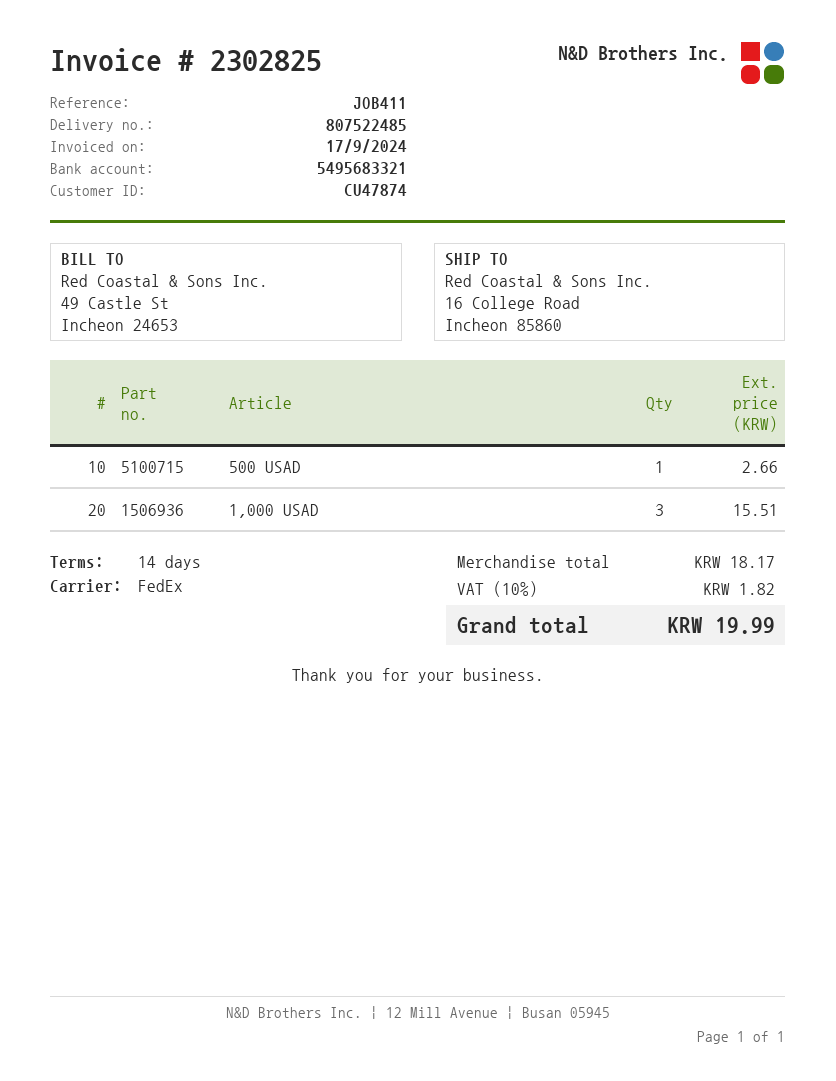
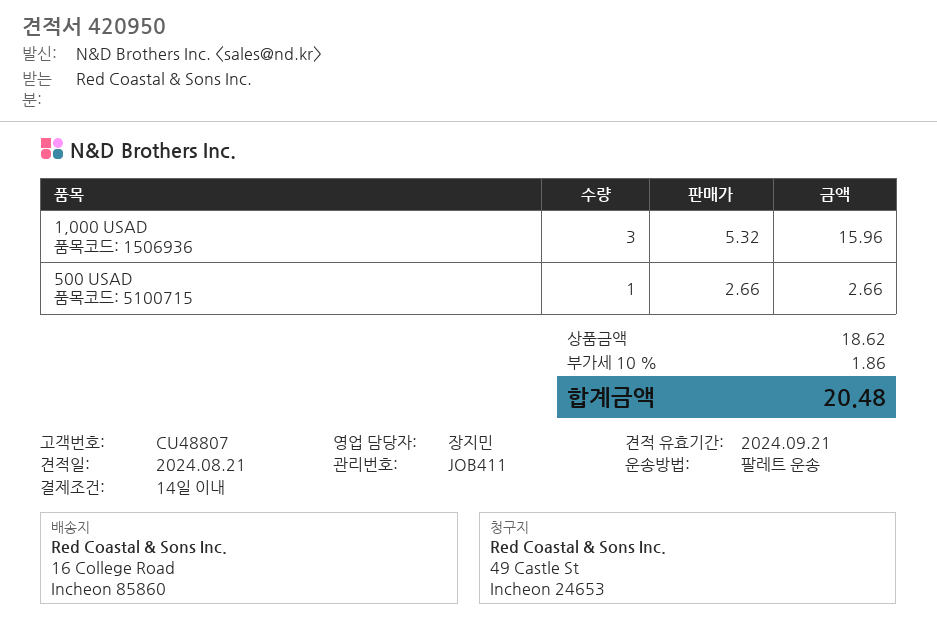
customer number: CU47874 -> CU48807
shipping method: FedEx -> pallet freight
1,000 USAD: 3 for 15.51 -> 3 for 15.96
subtotal: 18.17 -> 18.62
tax: 10% = 1.82 -> 10% = 1.86
total: 19.99 -> 20.48

